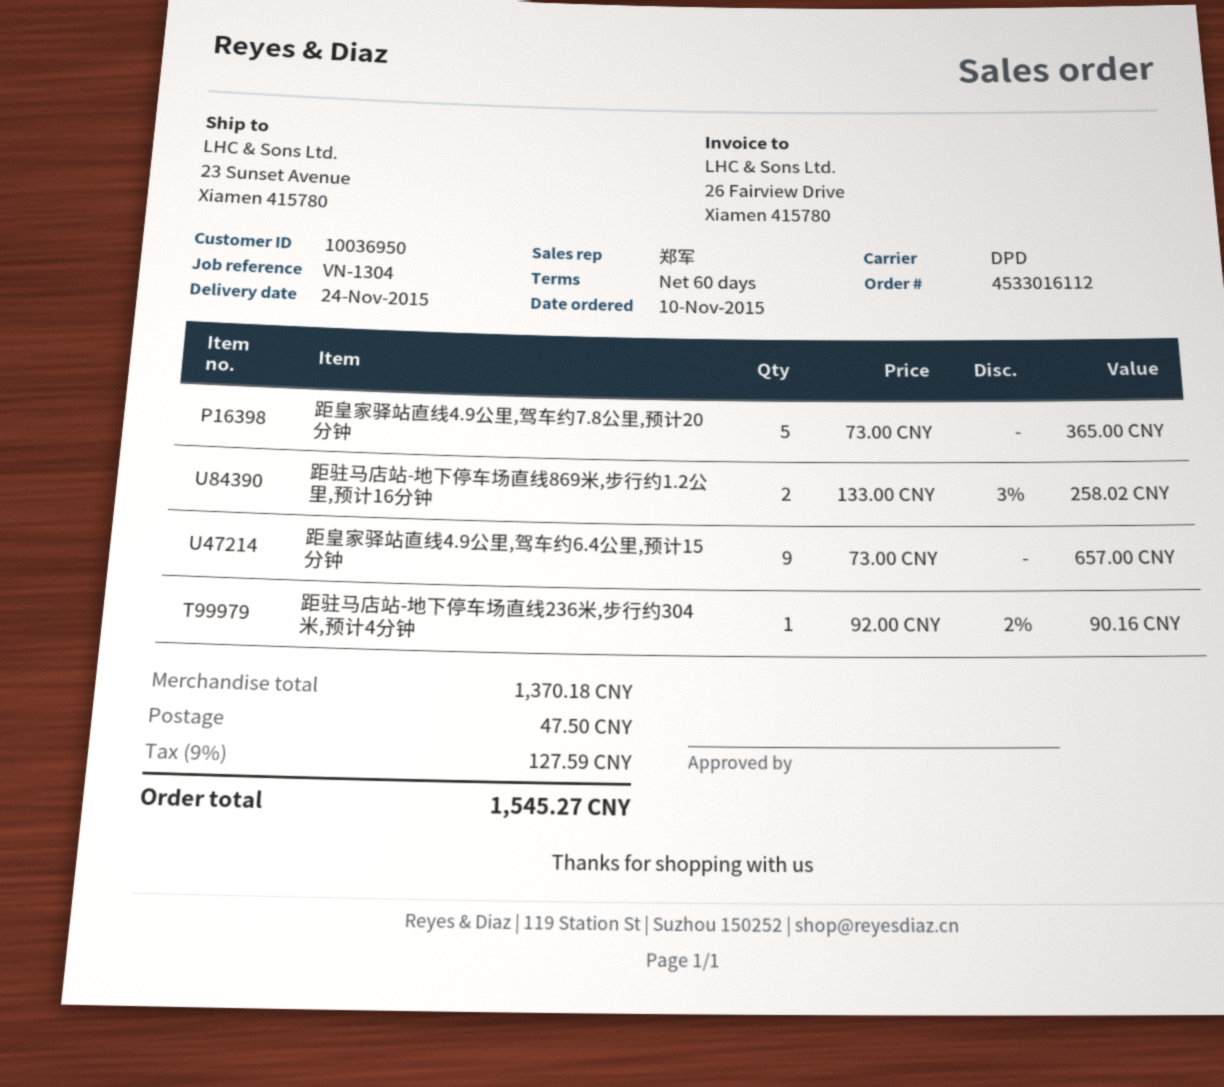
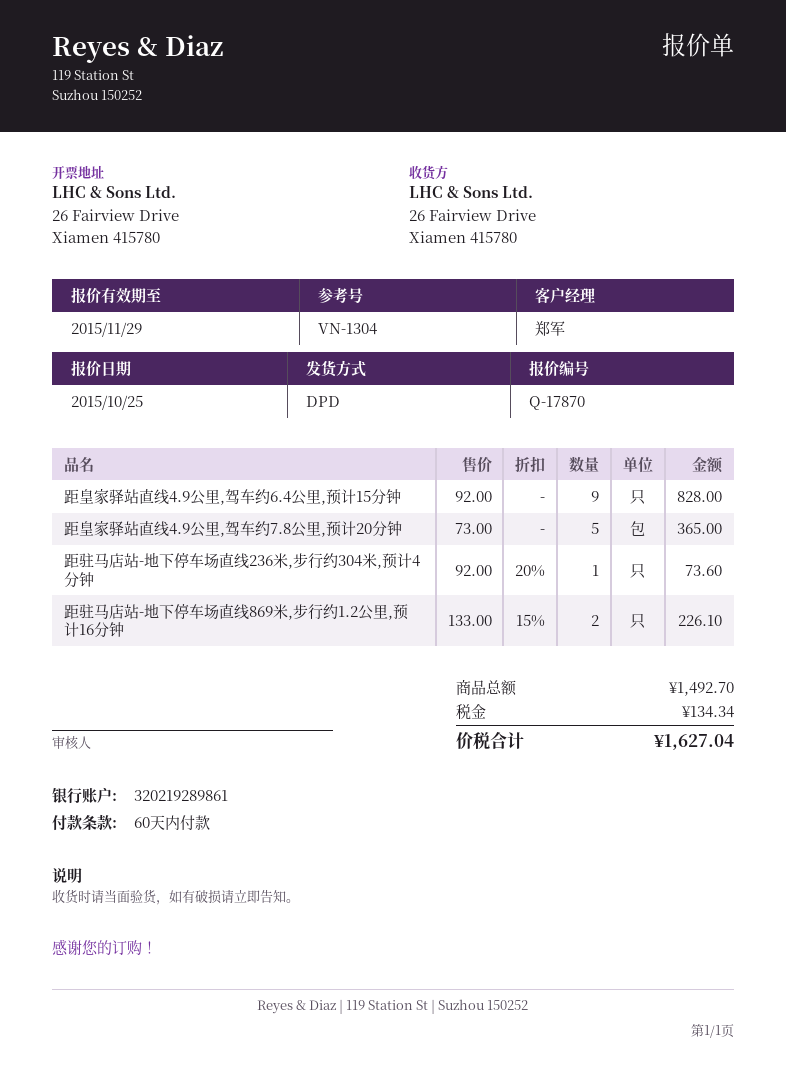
ship to: 23 Sunset Avenue, Xiamen 415780 -> 26 Fairview Drive, Xiamen 415780
距驻马店站-地下停车场直线869米,步行约1.2公里,预计16分钟: 2 x 133.00 - 3% = 258.02 -> 2 x 133.00 - 15% = 226.10
距皇家驿站直线4.9公里,驾车约6.4公里,预计15分钟: 9 x 73.00 = 657.00 -> 9 x 92.00 = 828.00
距驻马店站-地下停车场直线236米,步行约304米,预计4分钟: 1 x 92.00 - 2% = 90.16 -> 1 x 92.00 - 20% = 73.60
subtotal: 1370.18 -> 1492.70
shipping: 47.50 -> none
tax: 127.59 -> 134.34
total: 1545.27 -> 1627.04

